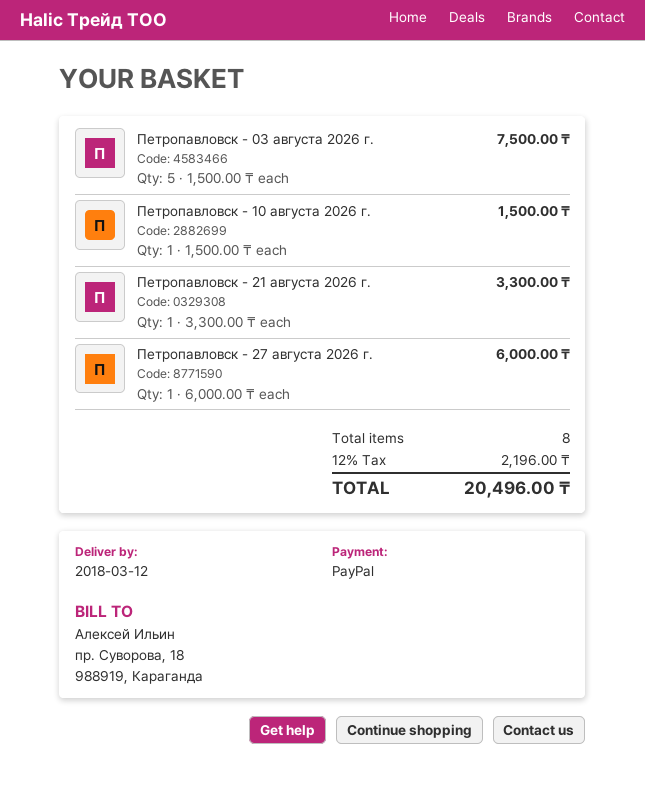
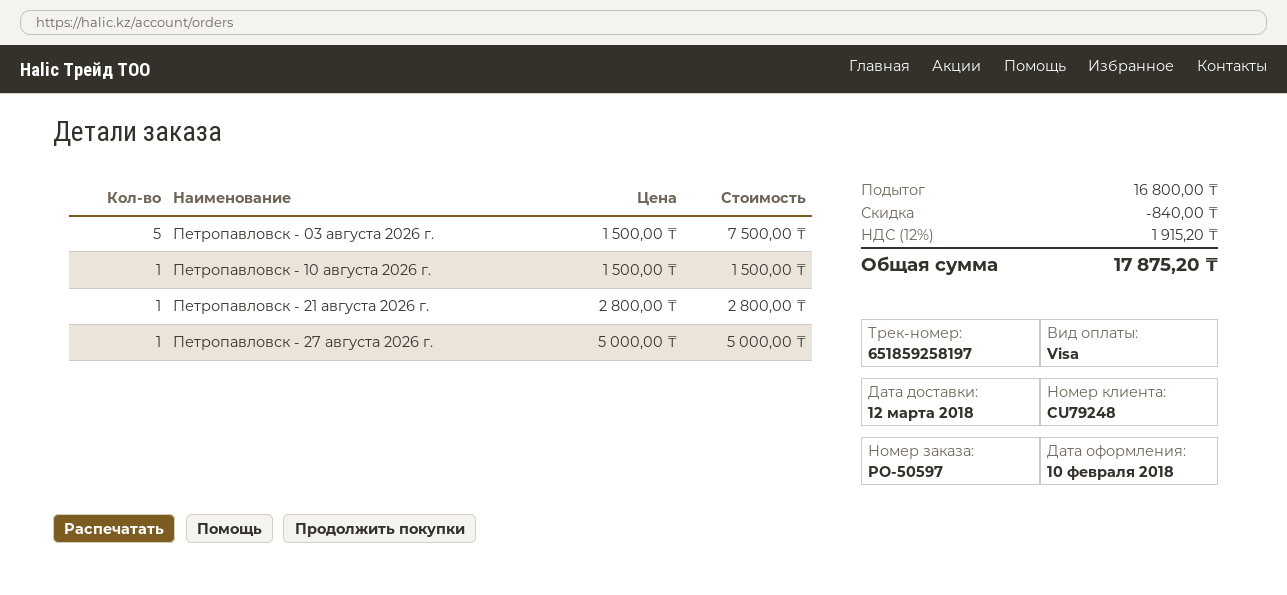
payment method: PayPal -> Visa
Петропавловск - 21 августа 2026 г.: 1 x 3300.00 = 3300.00 -> 1 x 2800.00 = 2800.00
Петропавловск - 27 августа 2026 г.: 1 x 6000.00 = 6000.00 -> 1 x 5000.00 = 5000.00
discount: none -> 840.00
tax: 12% = 2196.00 -> 12% = 1915.20
total: 20496.00 -> 17875.20

